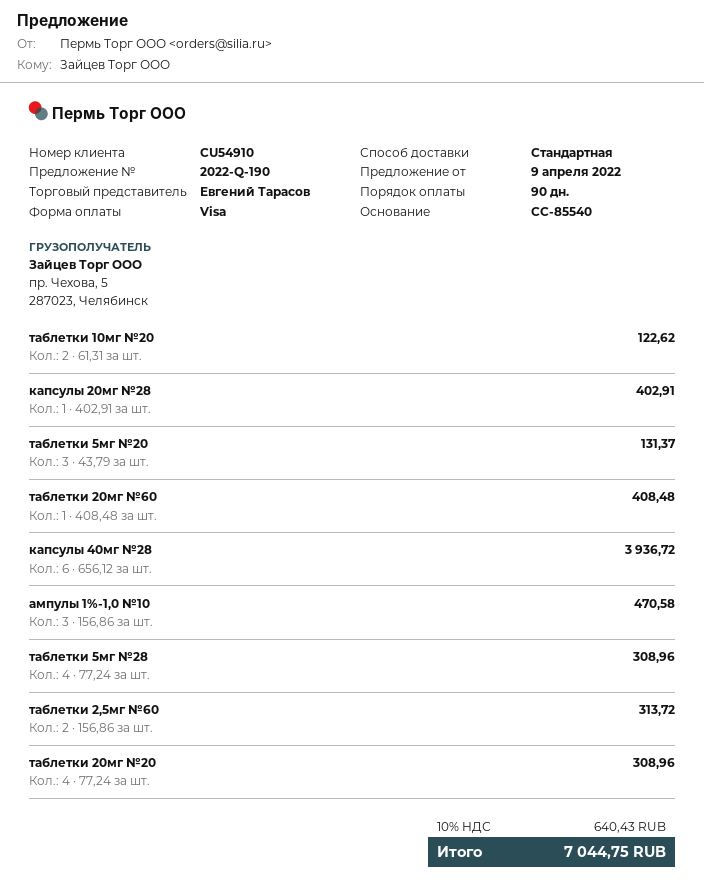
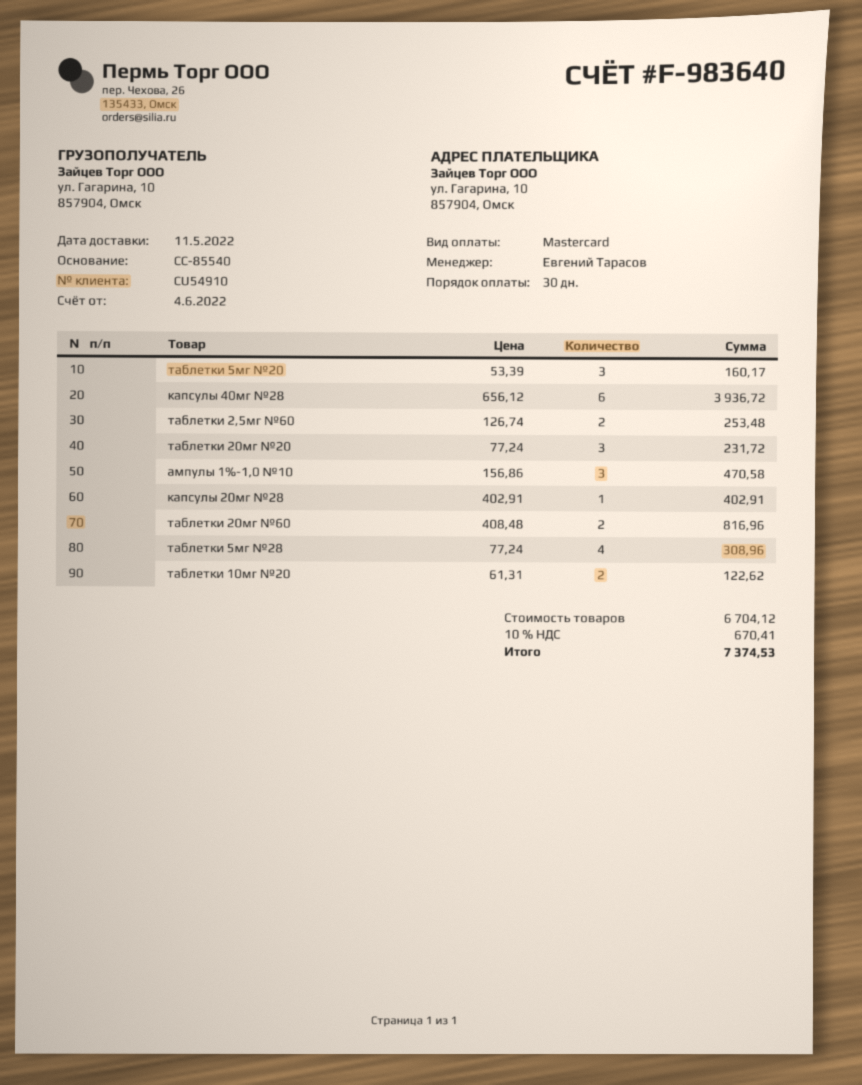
payment terms: 90 days -> 30 days
payment method: Visa -> Mastercard
ship to: пр. Чехова, 5, 287023, Челябинск -> ул. Гагарина, 10, 857904, Омск
таблетки 5мг №20: 3 x 43.79 = 131.37 -> 3 x 53.39 = 160.17
таблетки 20мг №60: 1 x 408.48 = 408.48 -> 2 x 408.48 = 816.96
таблетки 2,5мг №60: 2 x 156.86 = 313.72 -> 2 x 126.74 = 253.48
таблетки 20мг №20: 4 x 77.24 = 308.96 -> 3 x 77.24 = 231.72
tax: 10% = 640.43 -> 10% = 670.41
total: 7044.75 -> 7374.53

